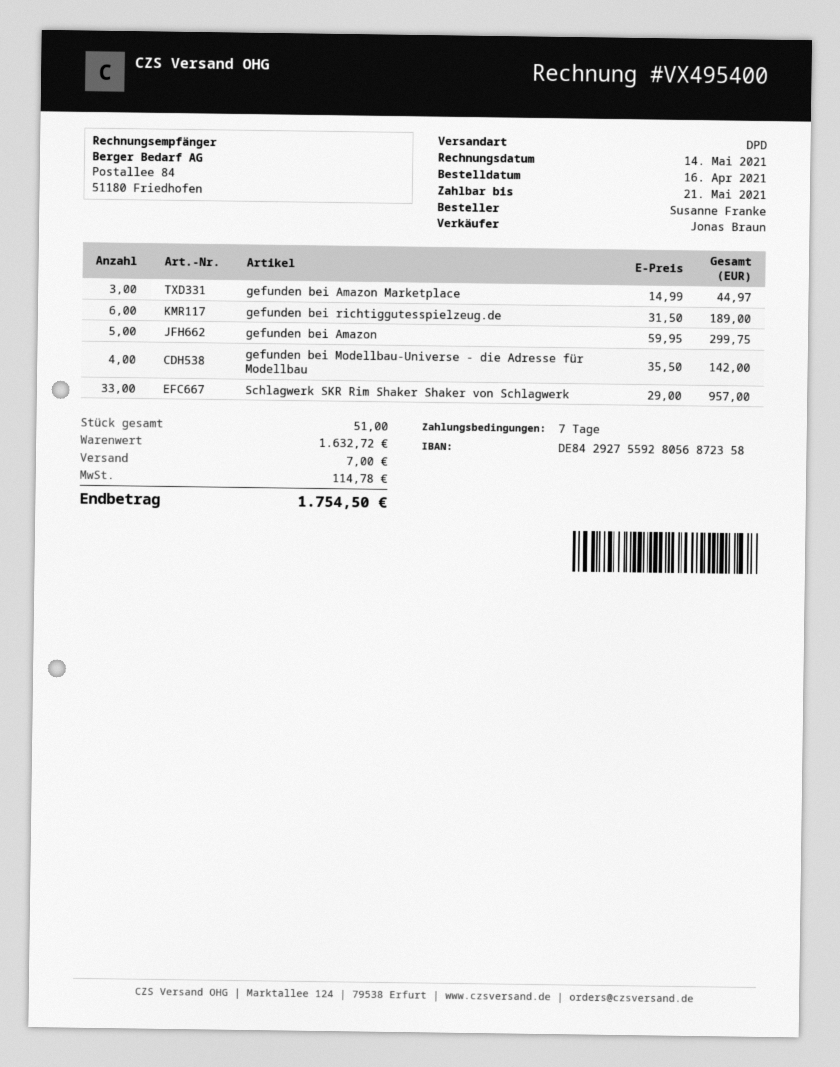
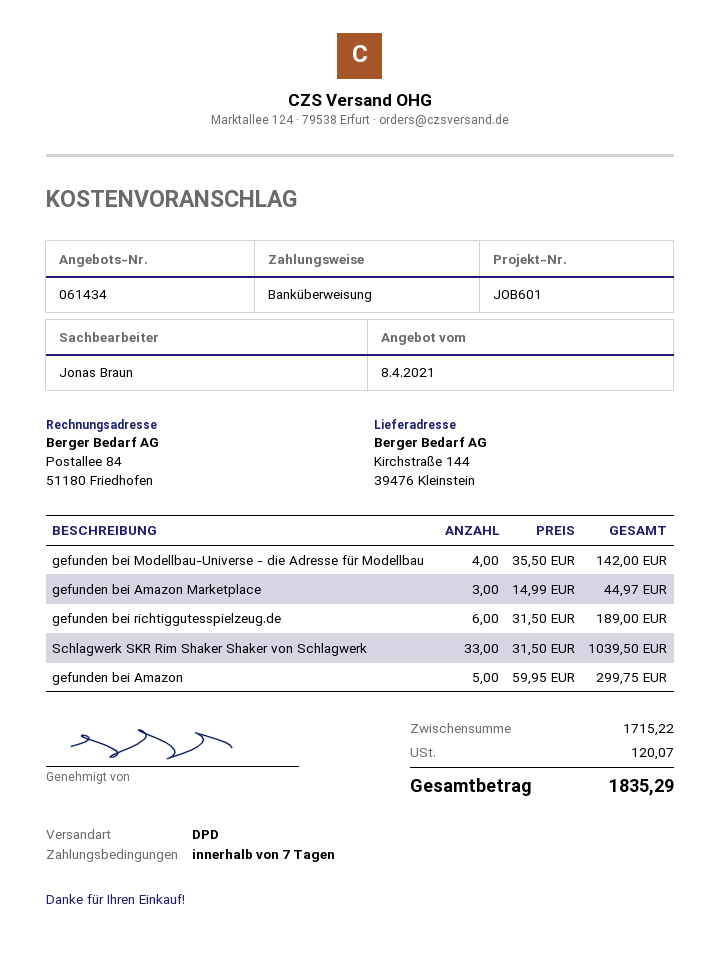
Schlagwerk SKR Rim Shaker Shaker von Schlagwerk: 33 x 29.00 = 957.00 -> 33 x 31.50 = 1039.50
subtotal: 1632.72 -> 1715.22
shipping: 7.00 -> none
tax: 114.78 -> 120.07
total: 1754.50 -> 1835.29

